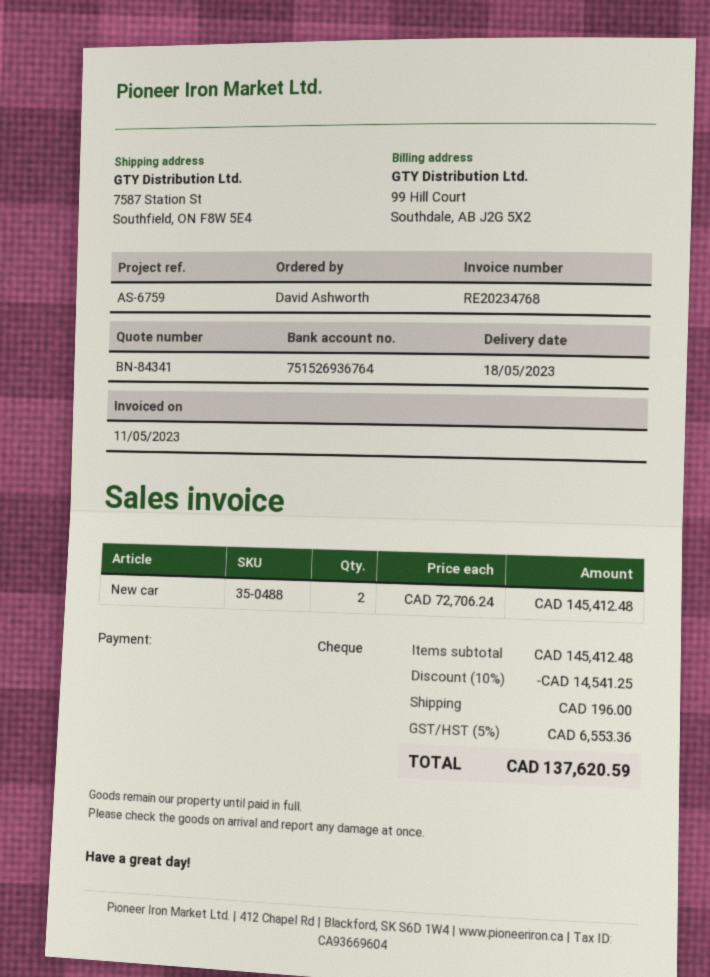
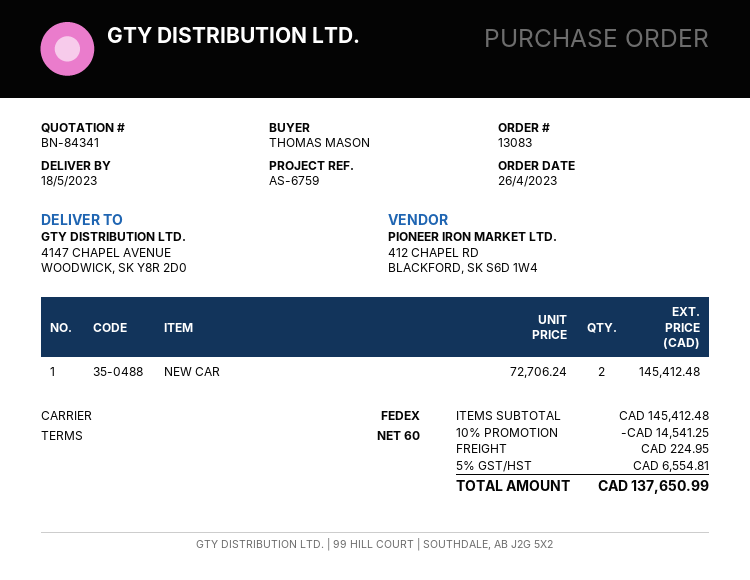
ordered by: David Ashworth -> THOMAS MASON
ship to: 7587 Station St, Southfield, ON F8W 5E4 -> 4147 CHAPEL AVENUE, WOODWICK, SK Y8R 2D0
shipping: 196.00 -> 224.95
tax: 5% = 6553.36 -> 5% = 6554.81
total: 137620.59 -> 137650.99

